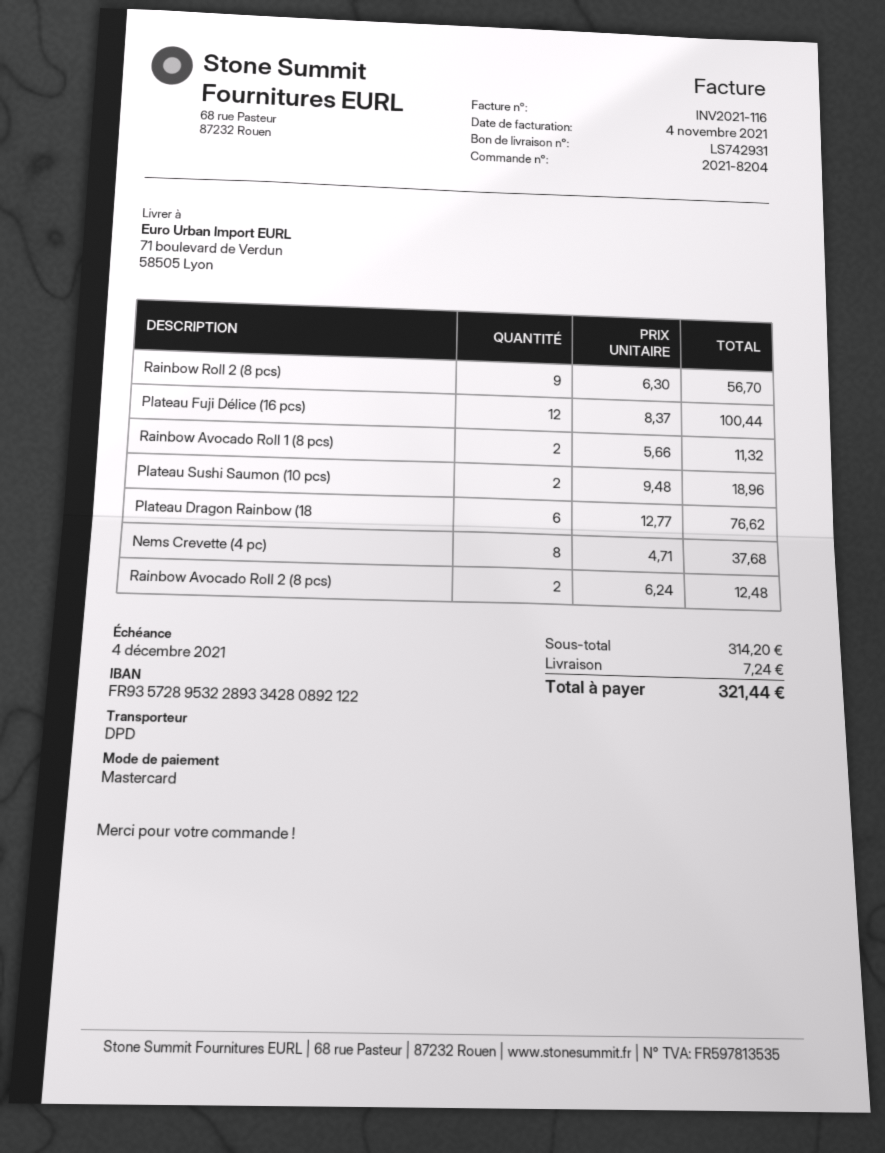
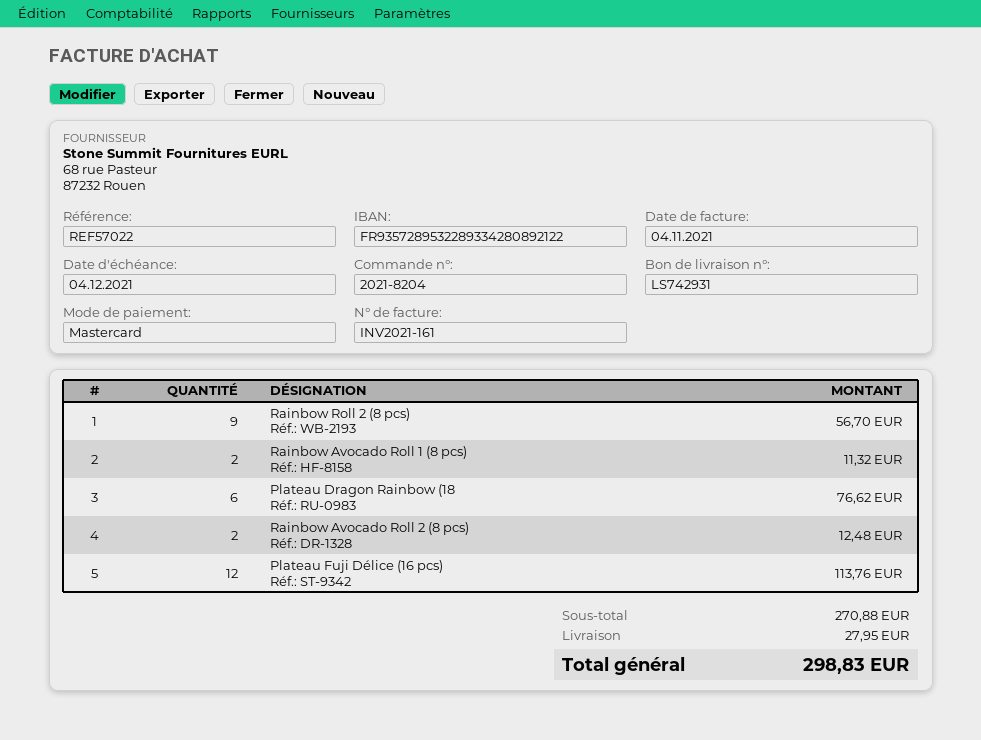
invoice number: INV2021-116 -> INV2021-161
Plateau Fuji Délice (16 pcs): 12 for 100.44 -> 12 for 113.76
Plateau Sushi Saumon (10 pcs): 2 for 18.96 -> none
Nems Crevette (4 pc): 8 for 37.68 -> none
subtotal: 314.20 -> 270.88
shipping: 7.24 -> 27.95
total: 321.44 -> 298.83

